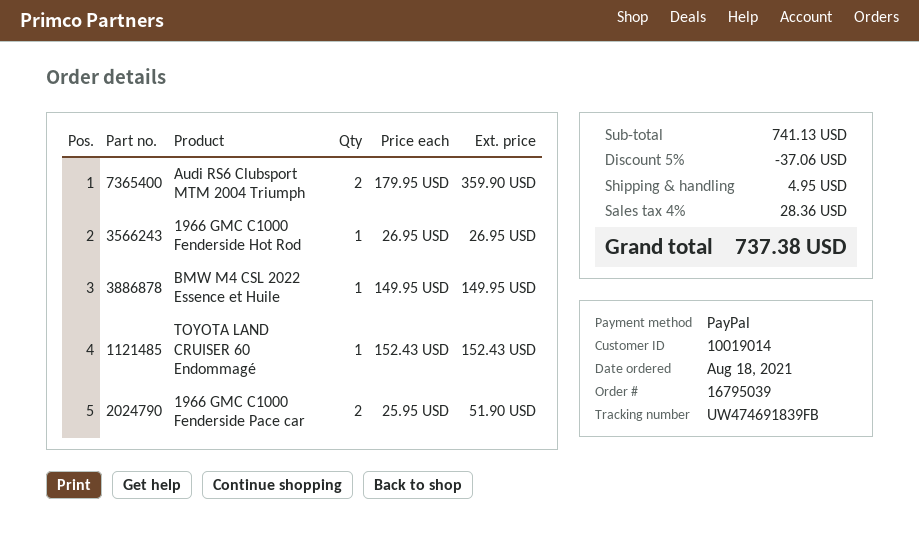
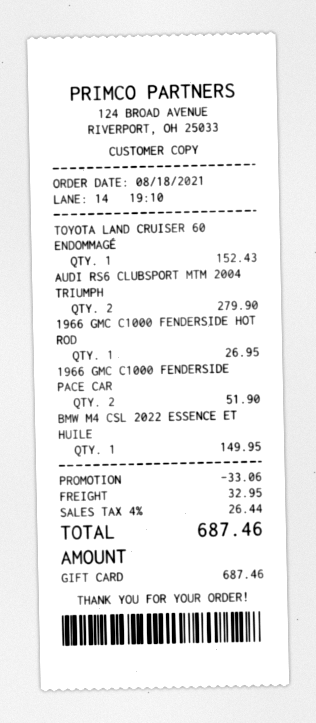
payment method: PayPal -> gift card
Audi RS6 Clubsport MTM 2004 Triumph: 2 for 359.90 -> 2 for 279.90
discount: 37.06 -> 33.06
shipping: 4.95 -> 32.95
tax: 4% = 28.36 -> 4% = 26.44
total: 737.38 -> 687.46

